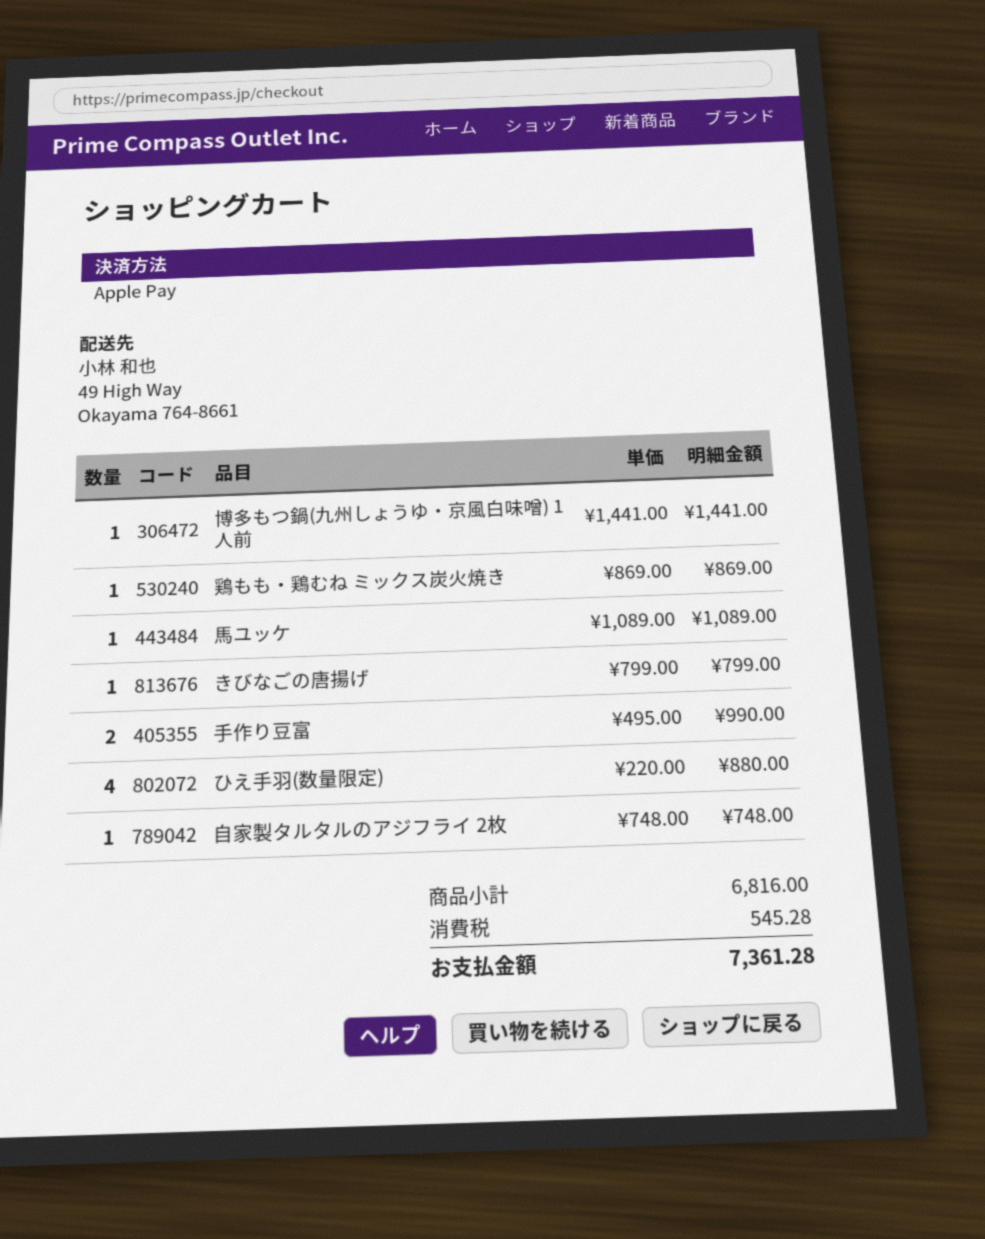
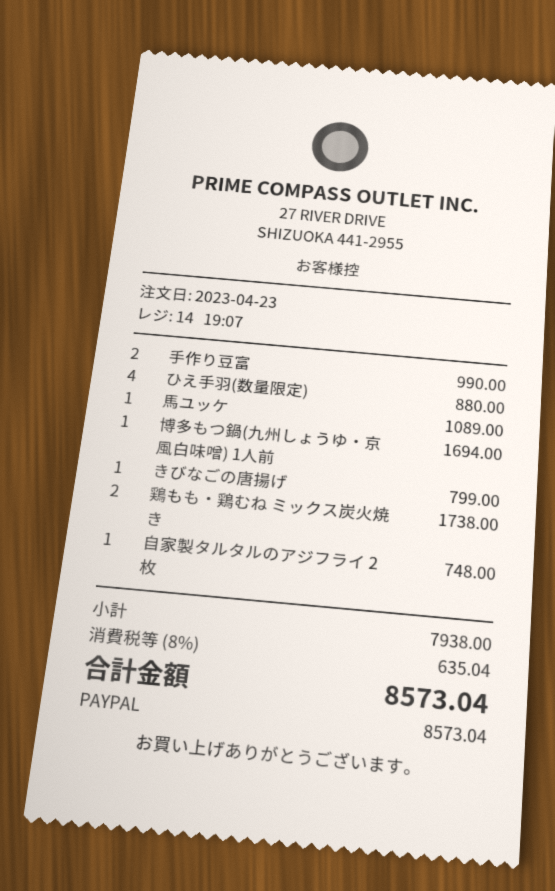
payment method: Apple Pay -> PayPal
博多もつ鍋(九州しょうゆ・京風白味噌) 1人前: 1 for 1441.00 -> 1 for 1694.00
鶏もも・鶏むね ミックス炭火焼き: 1 for 869.00 -> 2 for 1738.00
subtotal: 6816.00 -> 7938.00
tax: 545.28 -> 635.04
total: 7361.28 -> 8573.04

